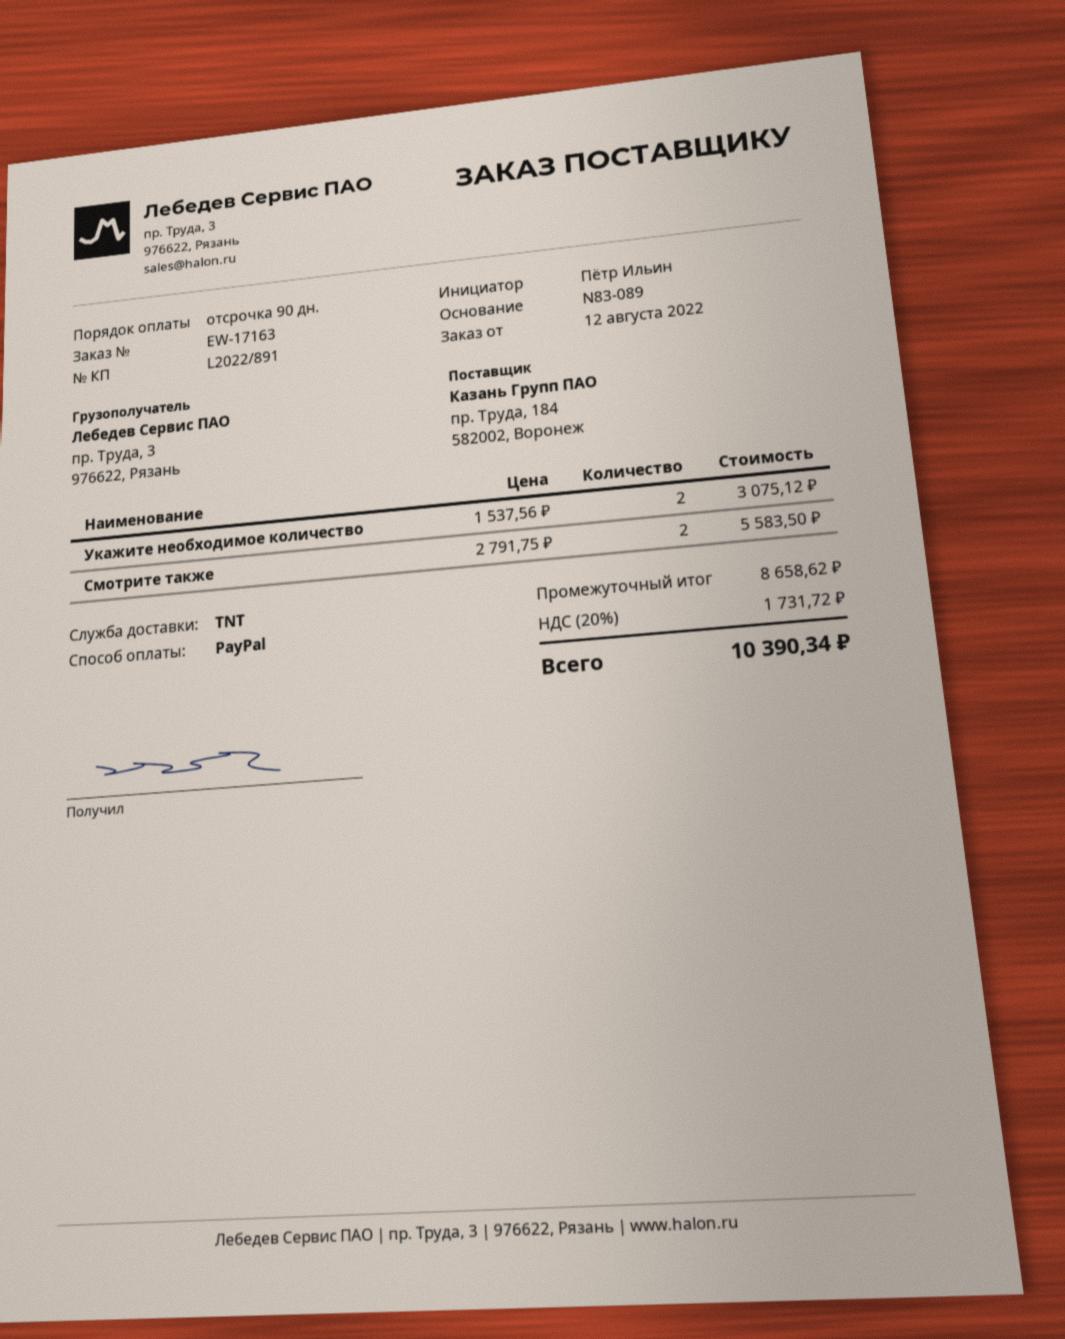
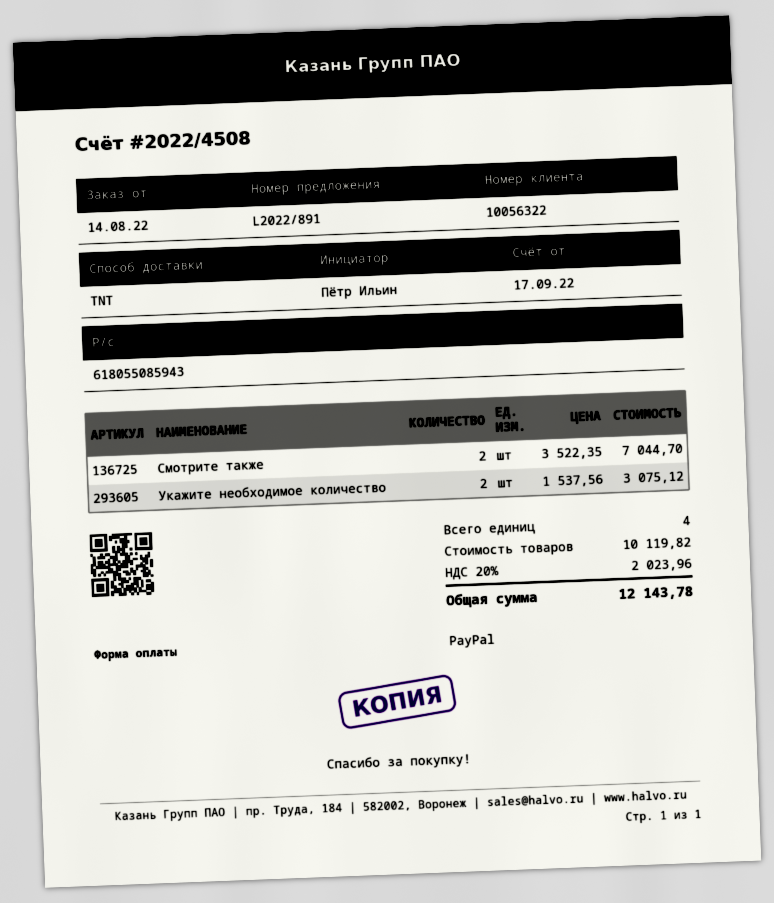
order date: 2022-08-12 -> 2022-08-14
Смотрите также: 2 x 2791.75 = 5583.50 -> 2 x 3522.35 = 7044.70
subtotal: 8658.62 -> 10119.82
tax: 20% = 1731.72 -> 20% = 2023.96
total: 10390.34 -> 12143.78

